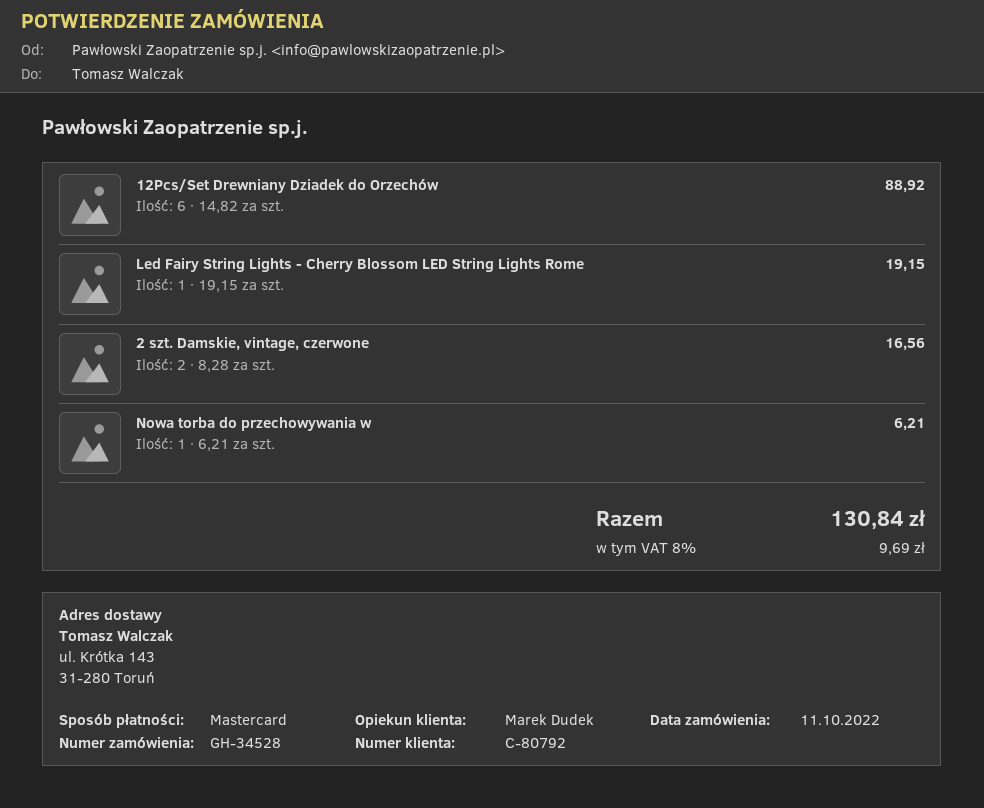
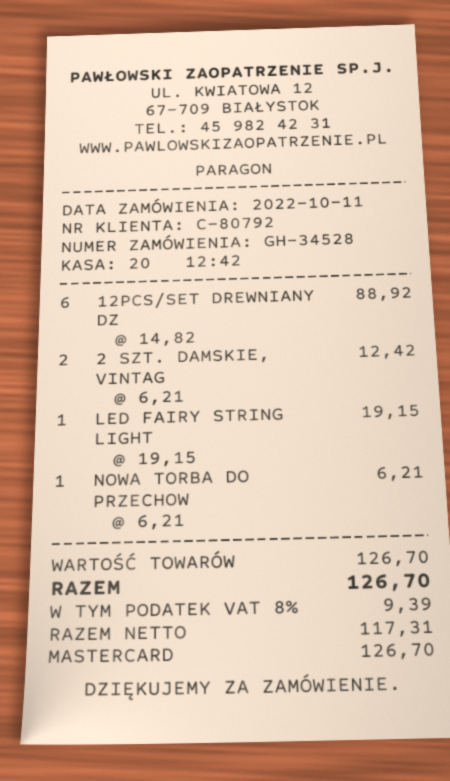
2 szt. Damskie, vintage, czerwone: 2 x 8.28 = 16.56 -> 2 x 6.21 = 12.42
tax: 8% = 9.69 -> 8% = 9.39
total: 130.84 -> 126.70

